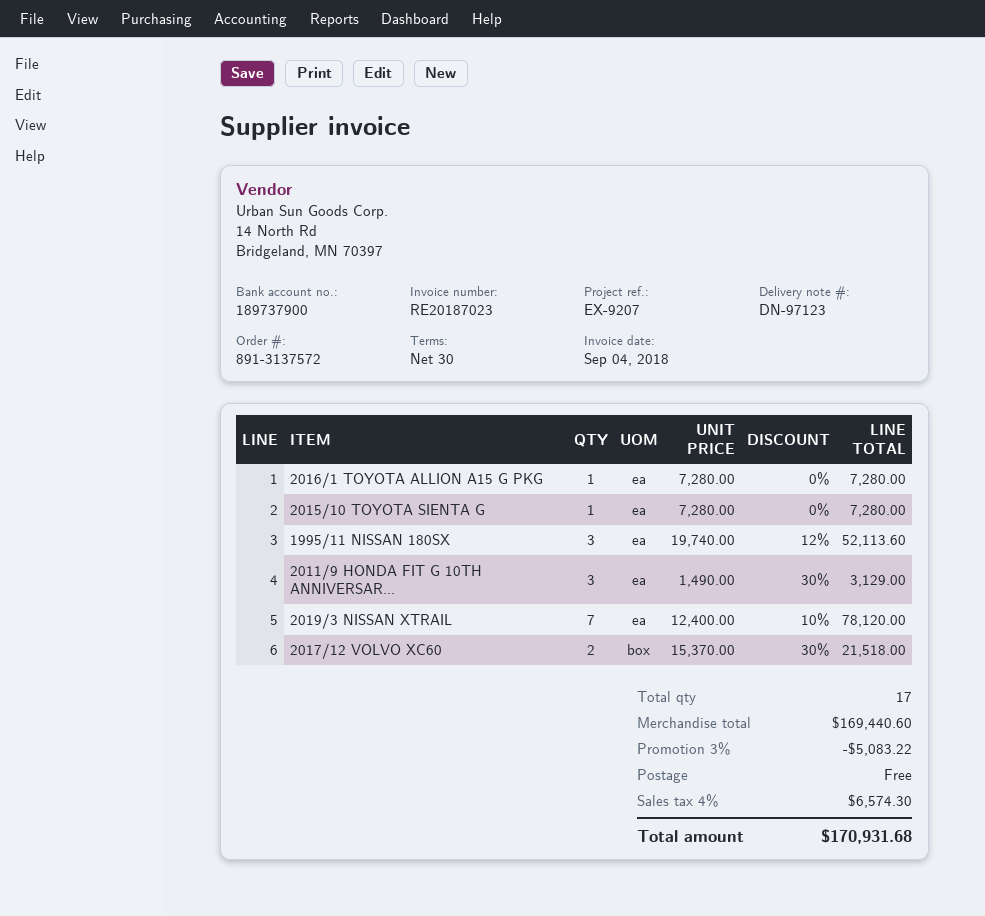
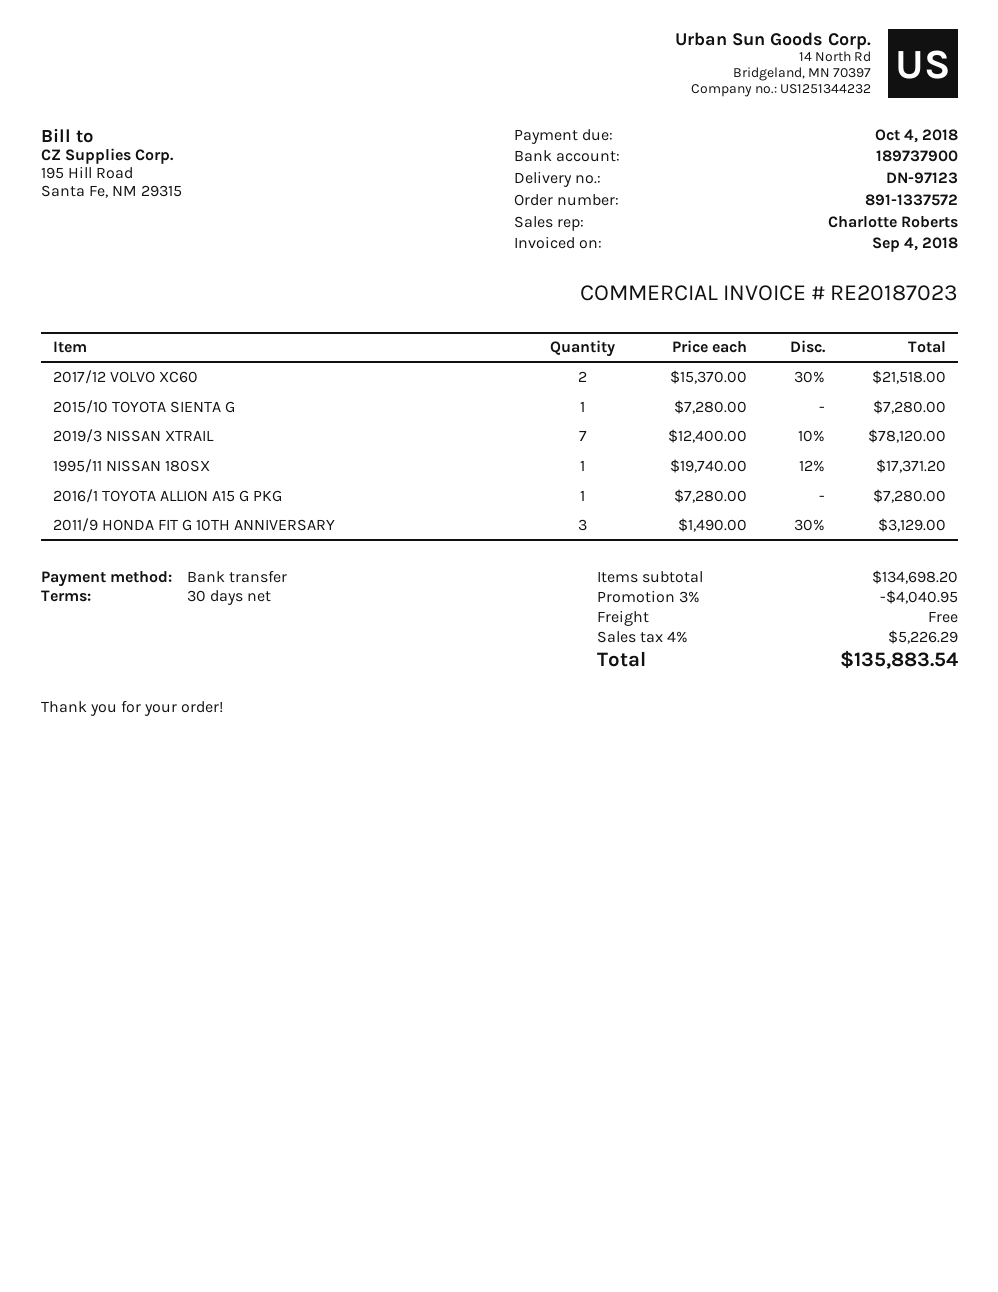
order number: 891-3137572 -> 891-1337572
1995/11 NISSAN 180SX: 3 x 19740.00 - 12% = 52113.60 -> 1 x 19740.00 - 12% = 17371.20
subtotal: 169440.60 -> 134698.20
discount: 3% = 5083.22 -> 3% = 4040.95
tax: 4% = 6574.30 -> 4% = 5226.29
total: 170931.68 -> 135883.54

